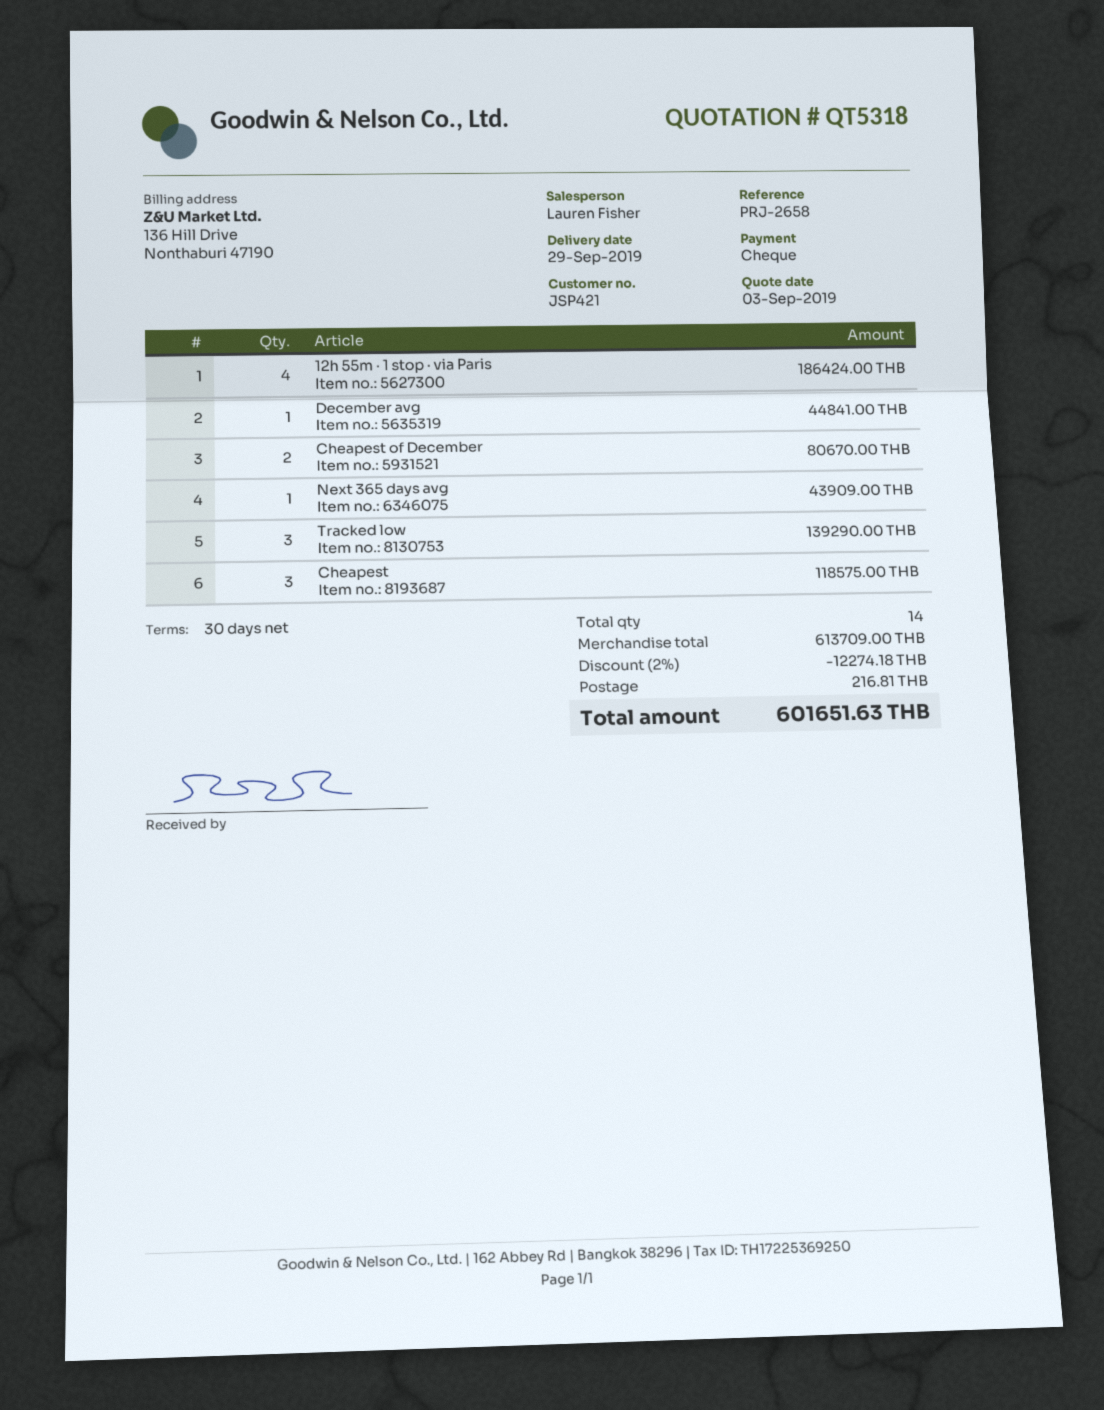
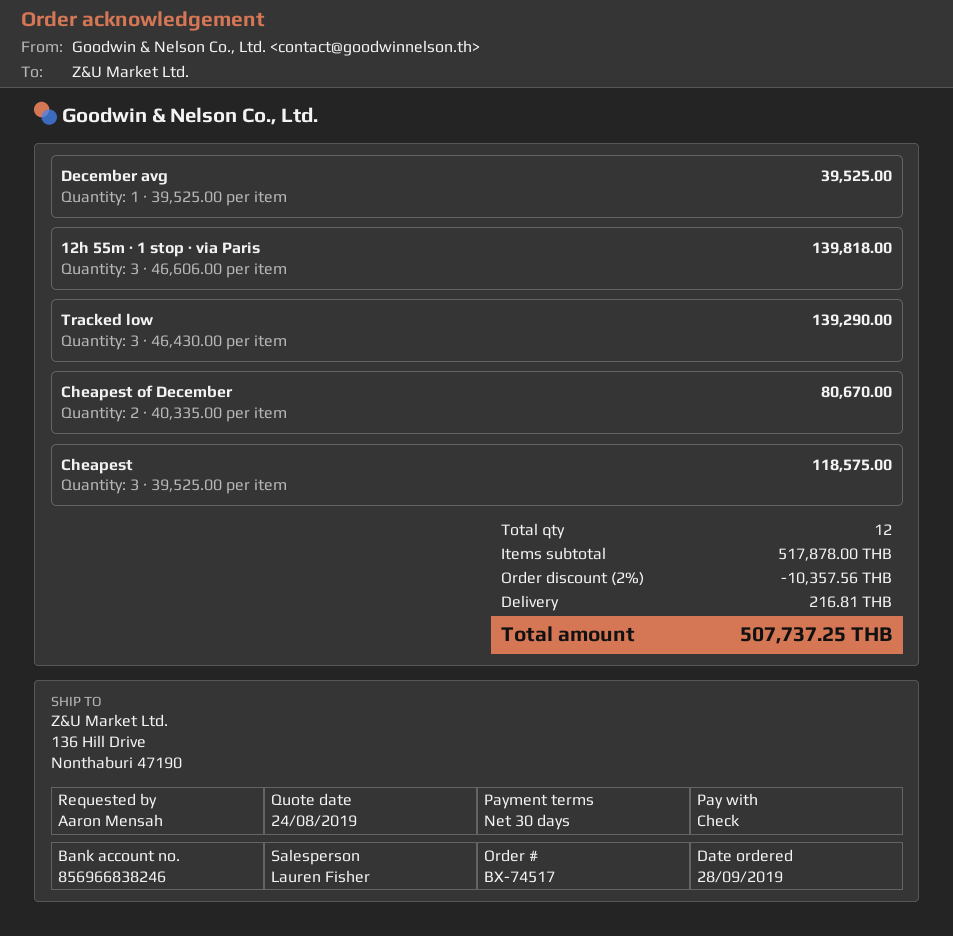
quote date: 2019-09-03 -> 2019-08-24
12h 55m · 1 stop · via Paris: 4 for 186424.00 -> 3 for 139818.00
December avg: 1 for 44841.00 -> 1 for 39525.00
Next 365 days avg: 1 for 43909.00 -> none
total quantity: 14 -> 12
subtotal: 613709.00 -> 517878.00
discount: 2% = 12274.18 -> 2% = 10357.56
total: 601651.63 -> 507737.25

